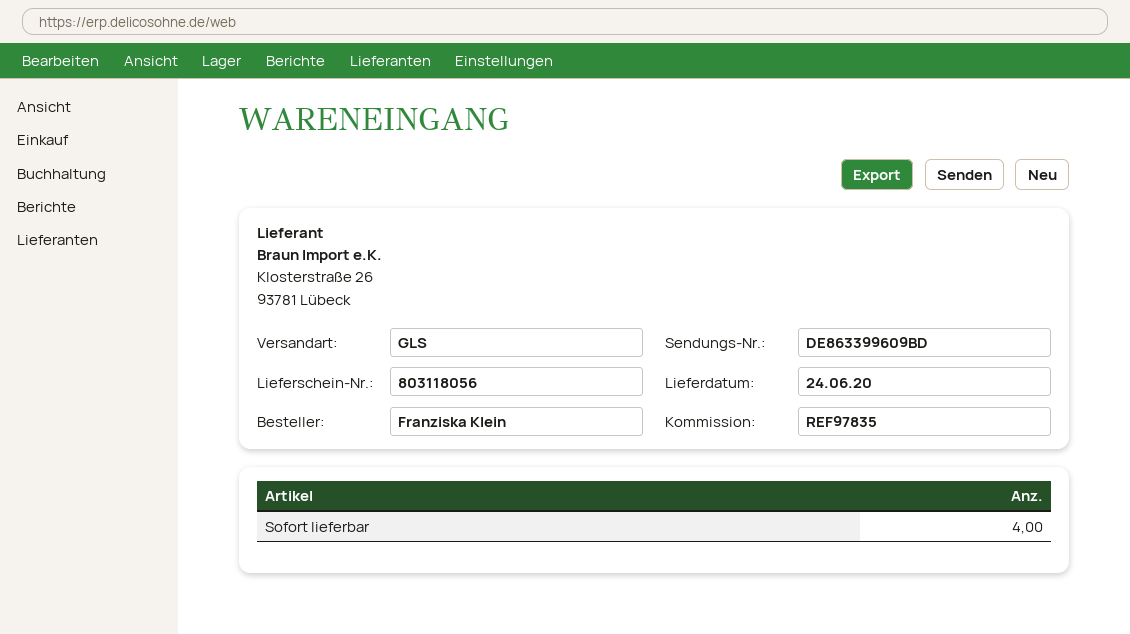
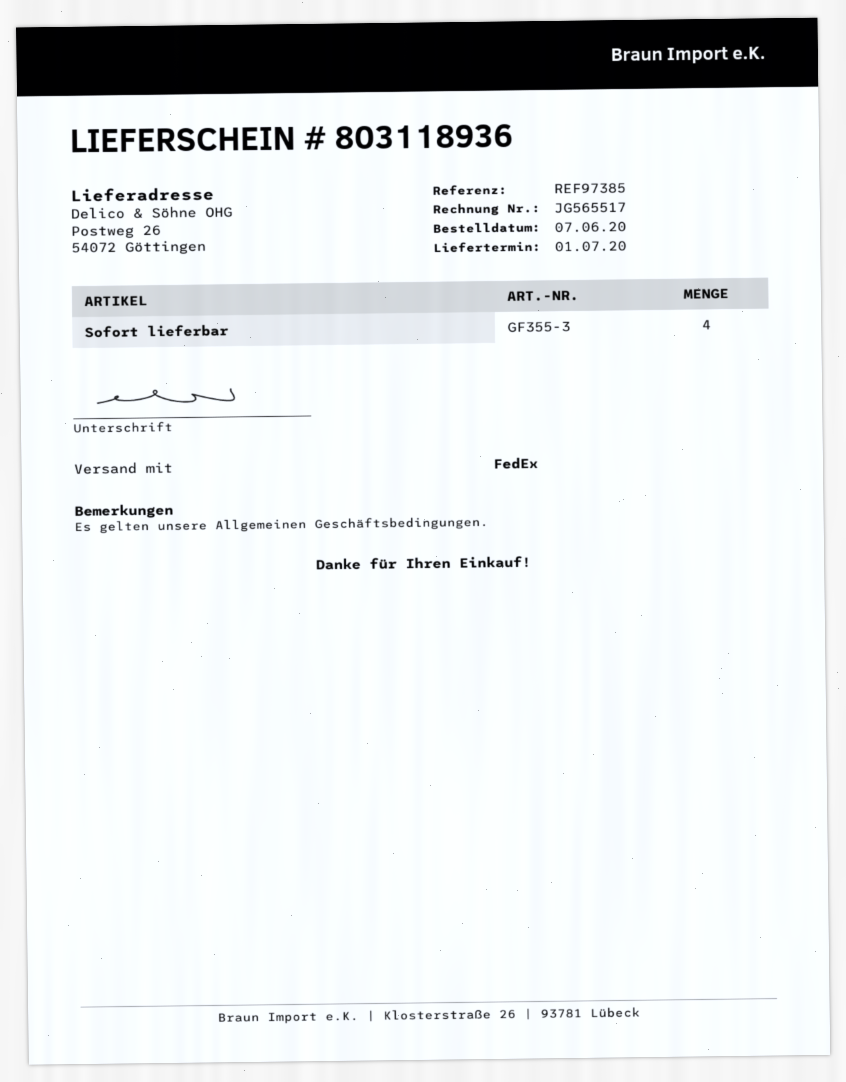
delivery note number: 803118056 -> 803118936
delivery date: 2020-06-24 -> 2020-07-01
reference: REF97835 -> REF97385
shipping method: GLS -> FedEx

